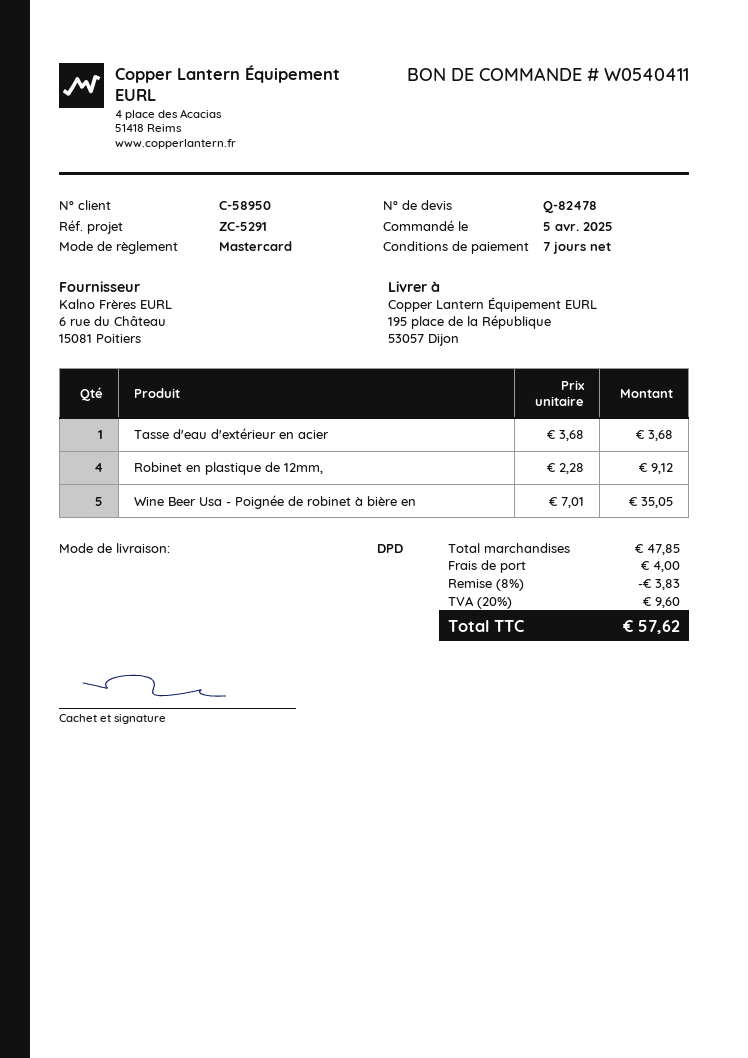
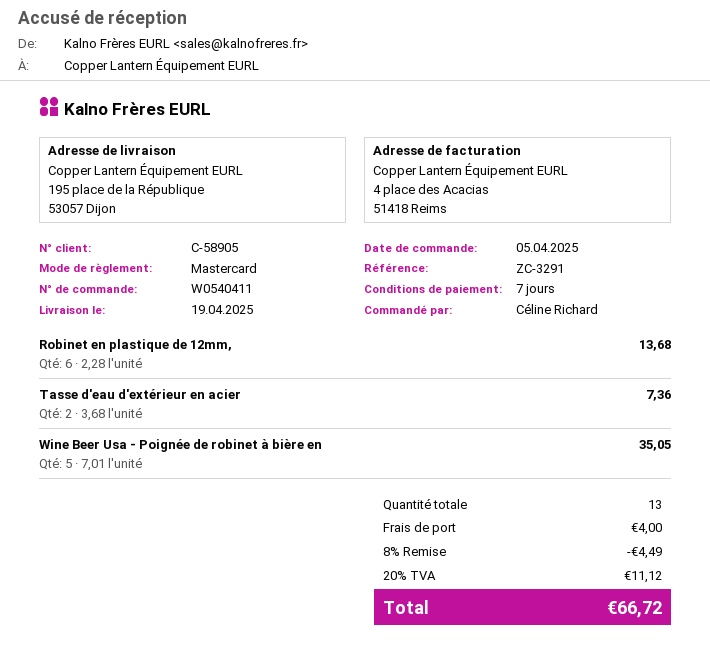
customer number: C-58950 -> C-58905
reference: ZC-5291 -> ZC-3291
Tasse d'eau d'extérieur en acier: 1 x 3.68 = 3.68 -> 2 x 3.68 = 7.36
Robinet en plastique de 12mm,: 4 x 2.28 = 9.12 -> 6 x 2.28 = 13.68
discount: 8% = 3.83 -> 8% = 4.49
tax: 20% = 9.60 -> 20% = 11.12
total: 57.62 -> 66.72

